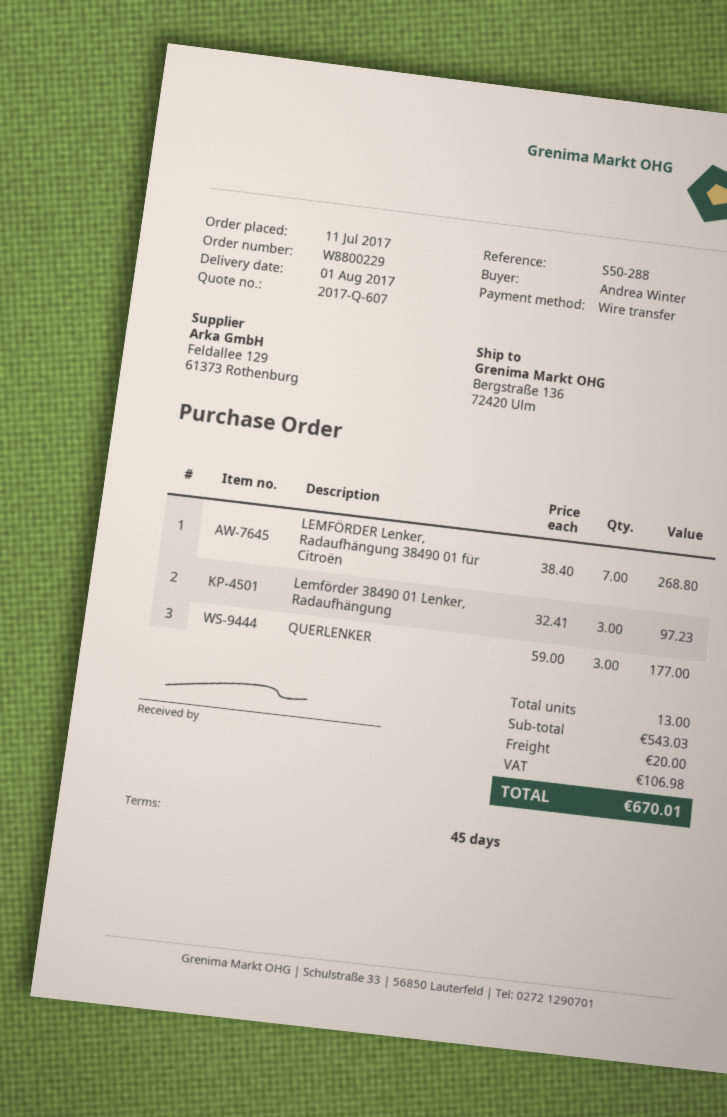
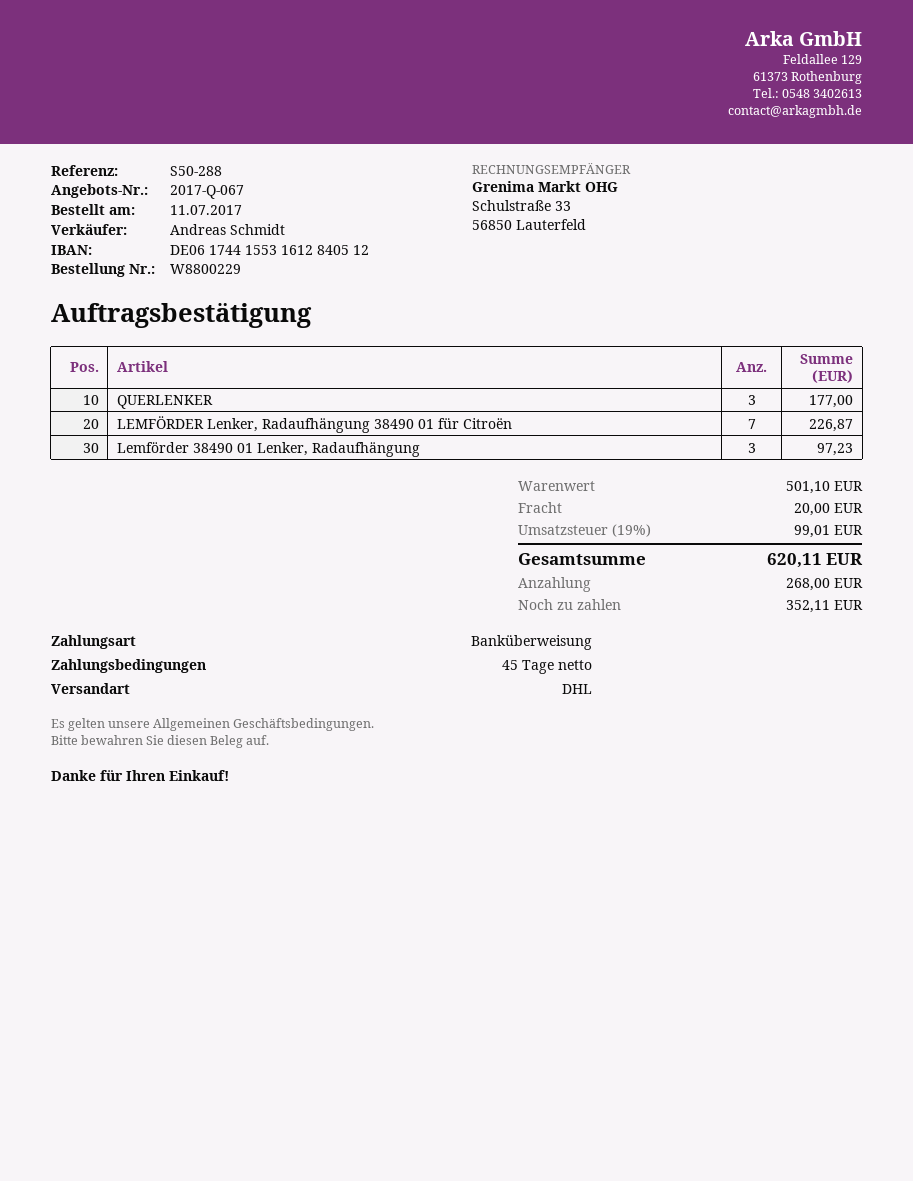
quote number: 2017-Q-607 -> 2017-Q-067
LEMFÖRDER Lenker, Radaufhängung 38490 01 für Citroën: 7 for 268.80 -> 7 for 226.87
subtotal: 543.03 -> 501.10
tax: 106.98 -> 99.01
total: 670.01 -> 620.11

